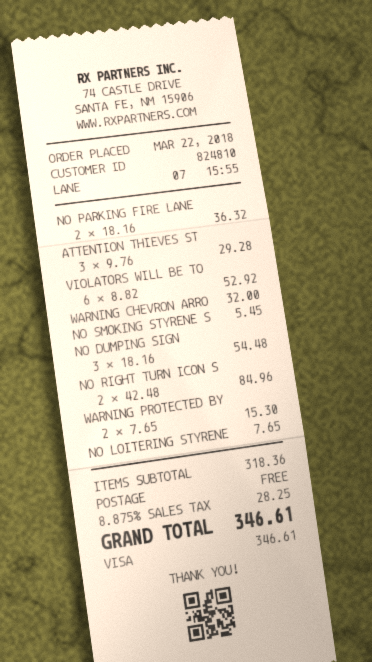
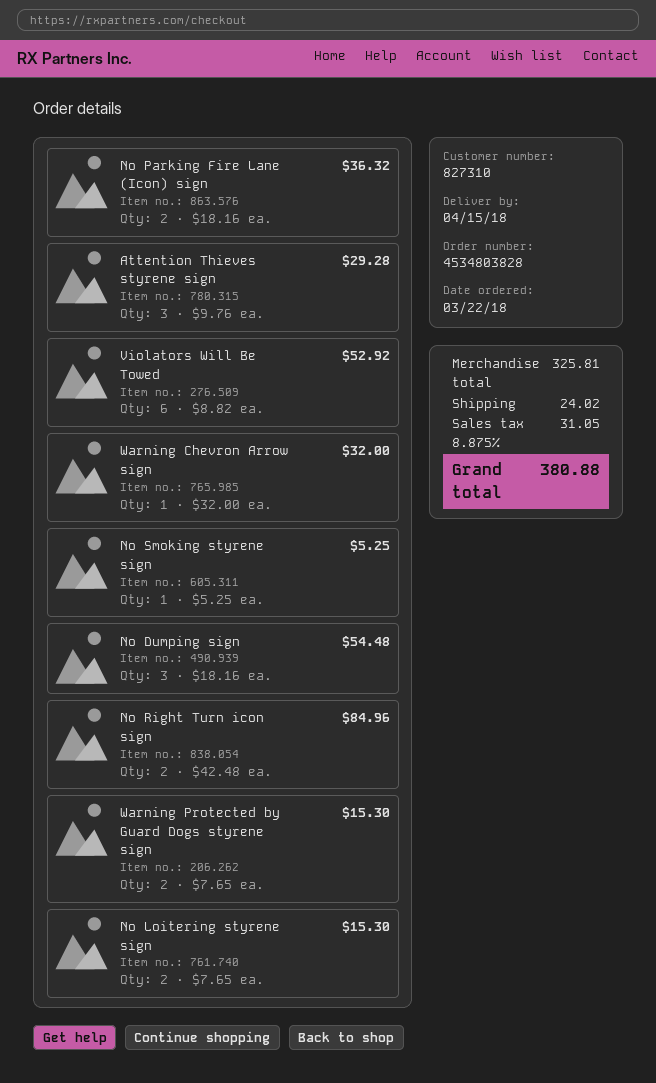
customer number: 824810 -> 827310
NO SMOKING STYRENE S: 1 x 5.45 = 5.45 -> 1 x 5.25 = 5.25
NO LOITERING STYRENE: 1 x 7.65 = 7.65 -> 2 x 7.65 = 15.30
subtotal: 318.36 -> 325.81
shipping: 0.00 -> 24.02
tax: 8.875% = 28.25 -> 8.875% = 31.05
total: 346.61 -> 380.88

